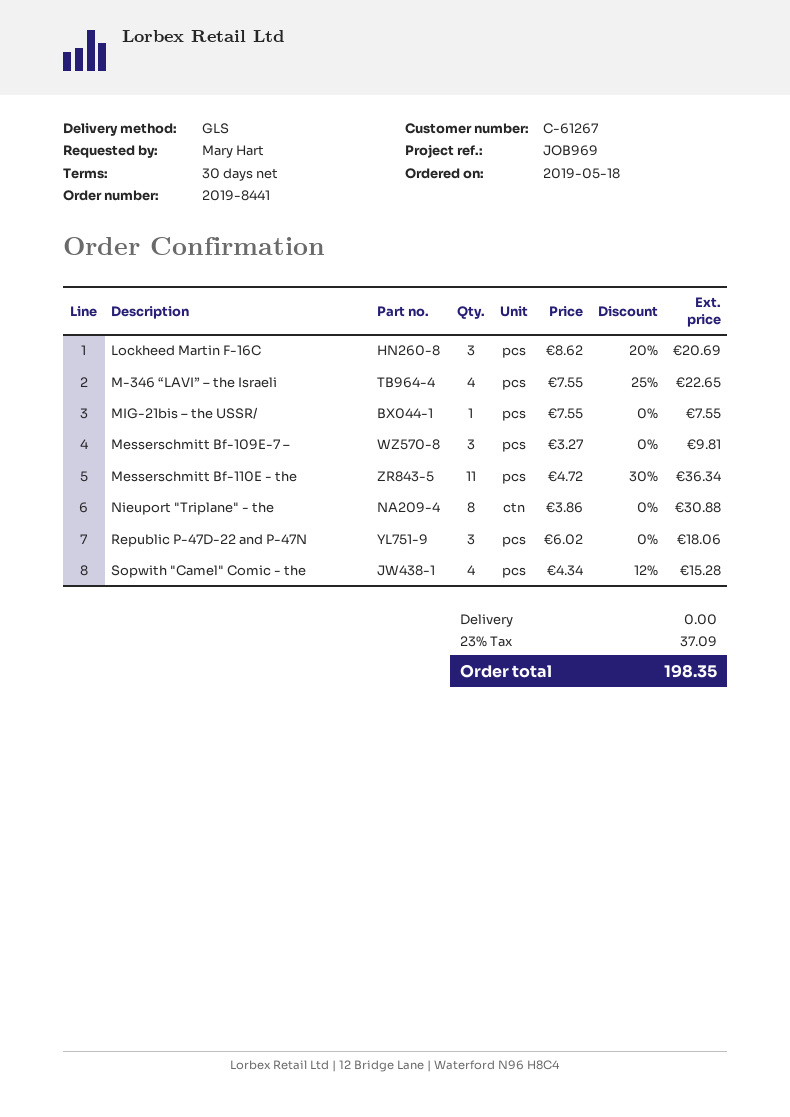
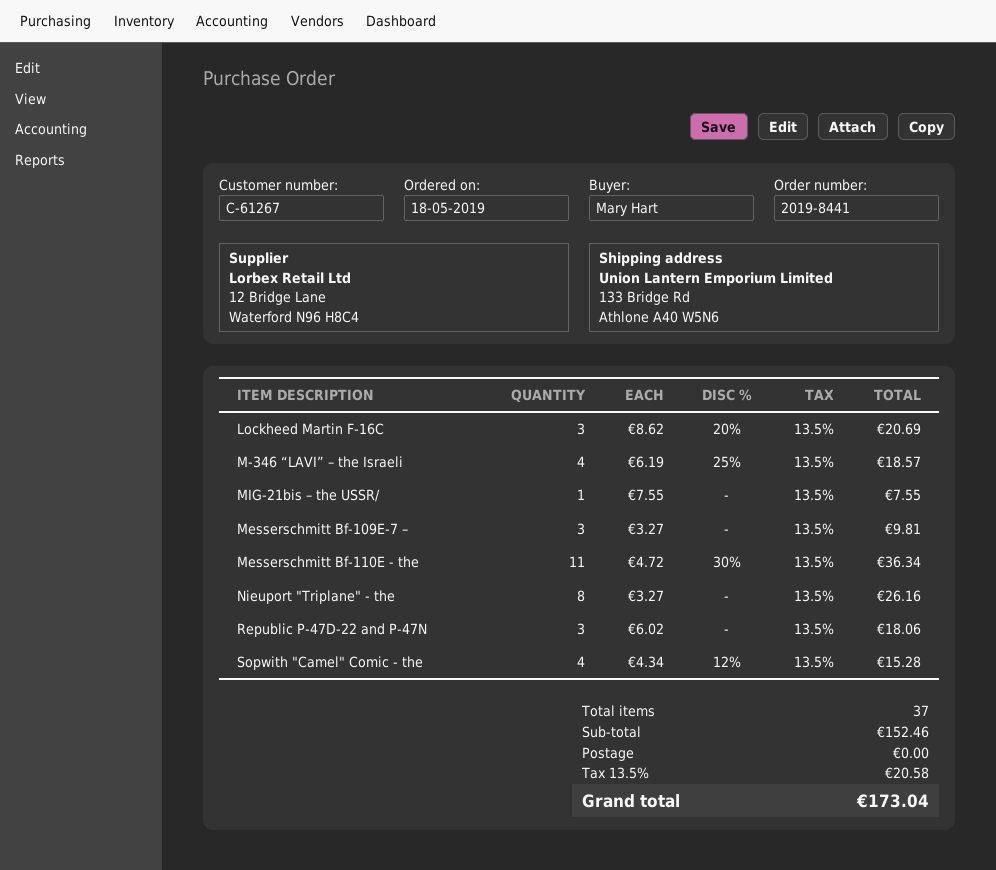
M-346 “LAVI” – the Israeli: 4 x 7.55 - 25% = 22.65 -> 4 x 6.19 - 25% = 18.57
Nieuport "Triplane" - the: 8 x 3.86 = 30.88 -> 8 x 3.27 = 26.16
tax: 23% = 37.09 -> 13.5% = 20.58
total: 198.35 -> 173.04

